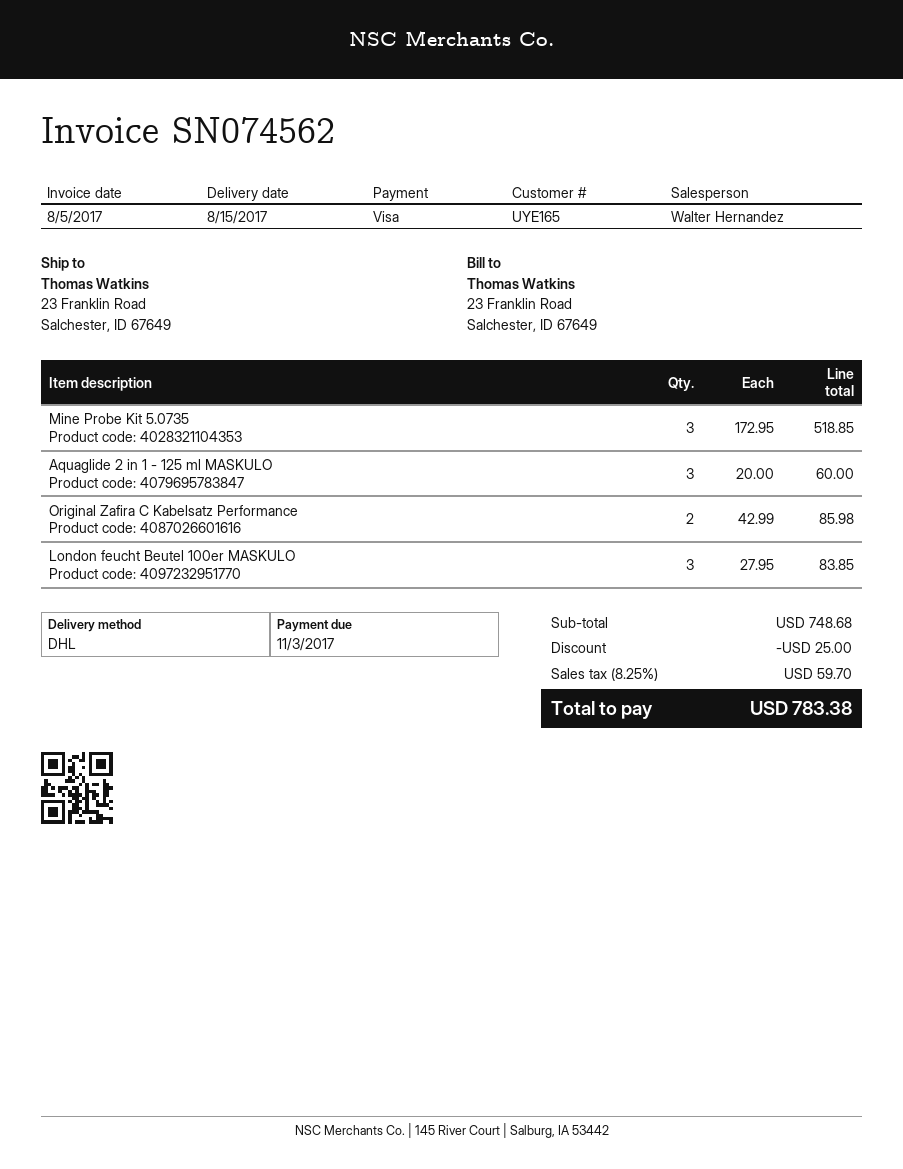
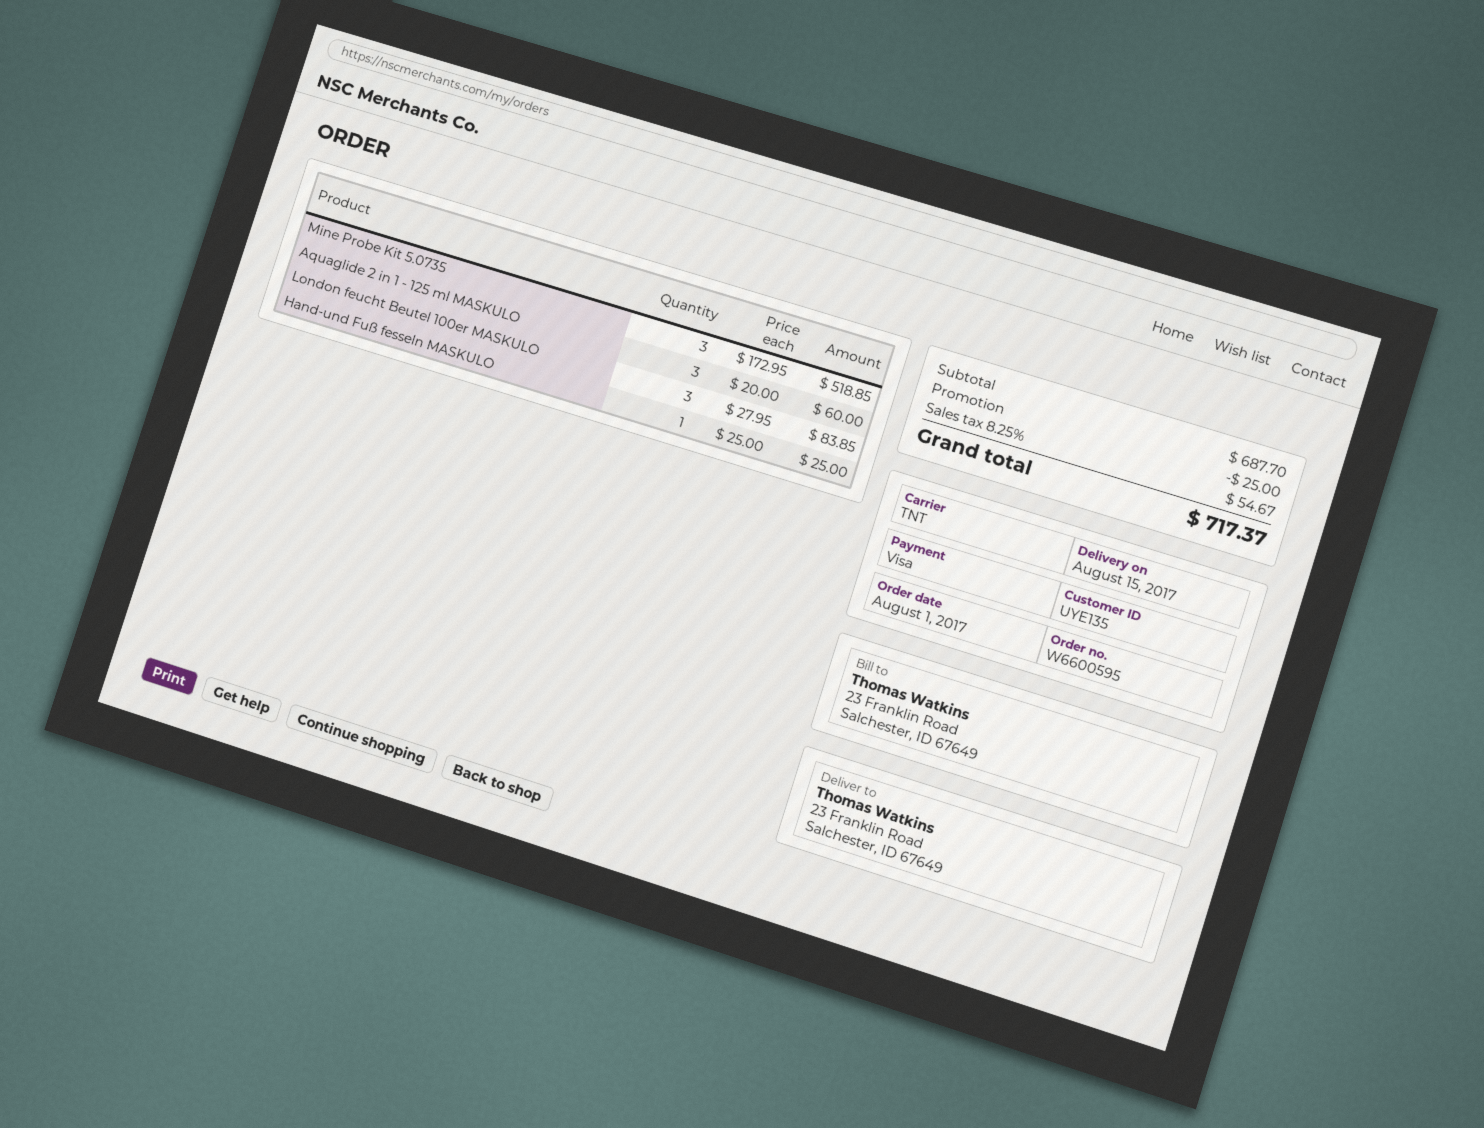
customer number: UYE165 -> UYE135
shipping method: DHL -> TNT
Original Zafira C Kabelsatz Performance: 2 x 42.99 = 85.98 -> none
Hand-und Fuß fesseln MASKULO: none -> 1 x 25.00 = 25.00
subtotal: 748.68 -> 687.70
tax: 8.25% = 59.70 -> 8.25% = 54.67
total: 783.38 -> 717.37

